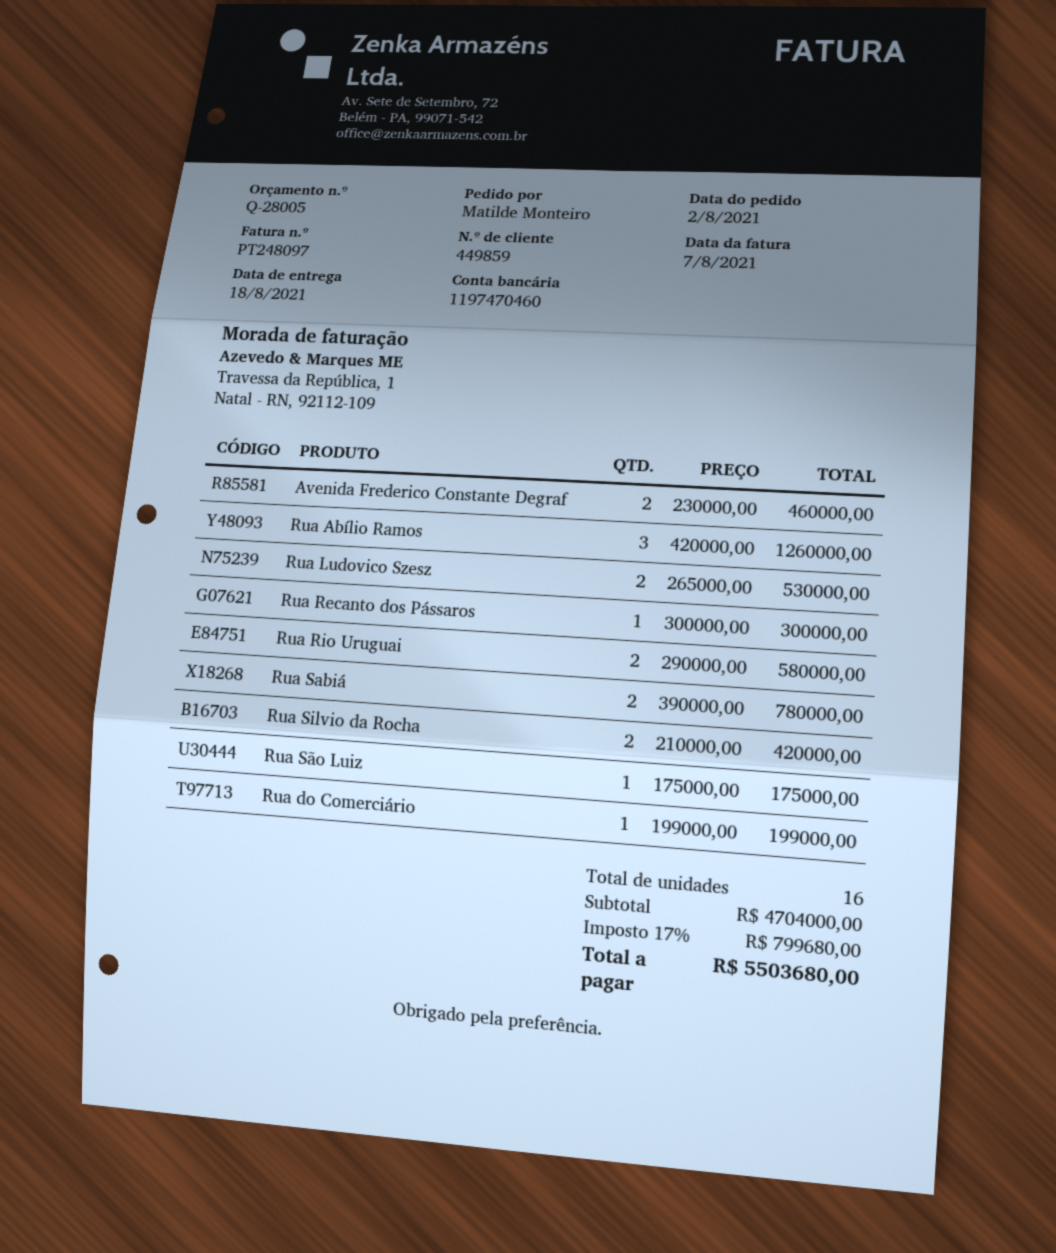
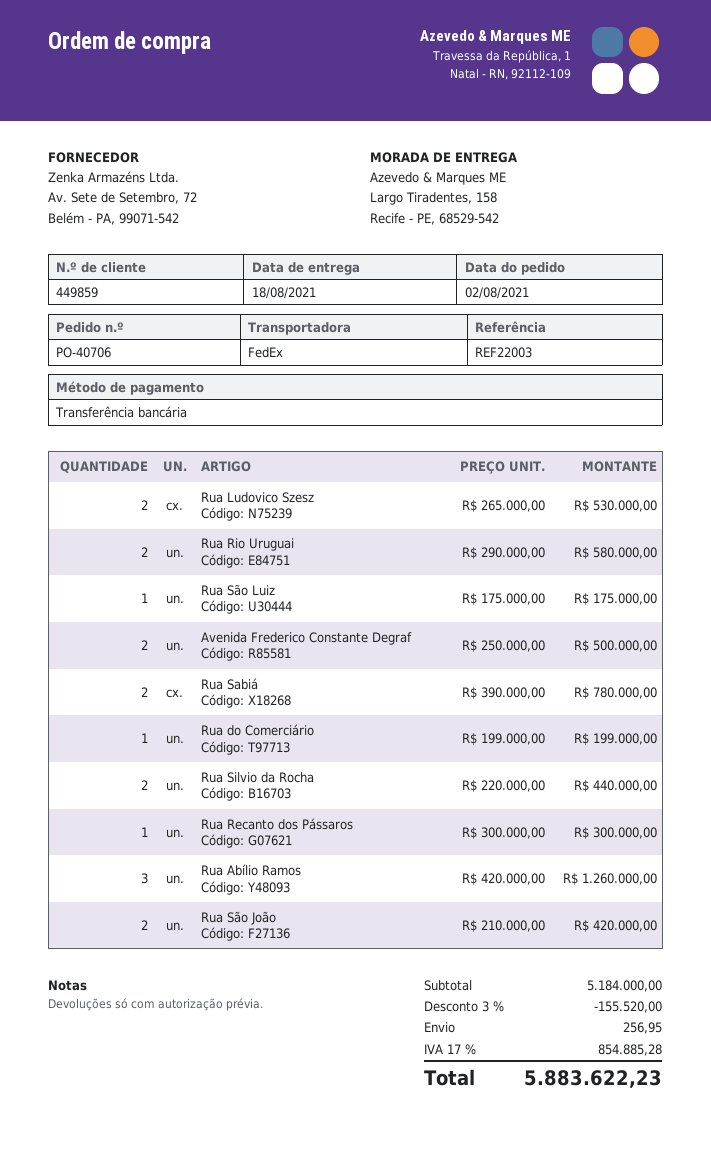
Avenida Frederico Constante Degraf: 2 x 230000.00 = 460000.00 -> 2 x 250000.00 = 500000.00
Rua Silvio da Rocha: 2 x 210000.00 = 420000.00 -> 2 x 220000.00 = 440000.00
Rua São João: none -> 2 x 210000.00 = 420000.00
subtotal: 4704000.00 -> 5184000.00
discount: none -> 3% = 155520.00
shipping: none -> 256.95
tax: 17% = 799680.00 -> 17% = 854885.28
total: 5503680.00 -> 5883622.23

